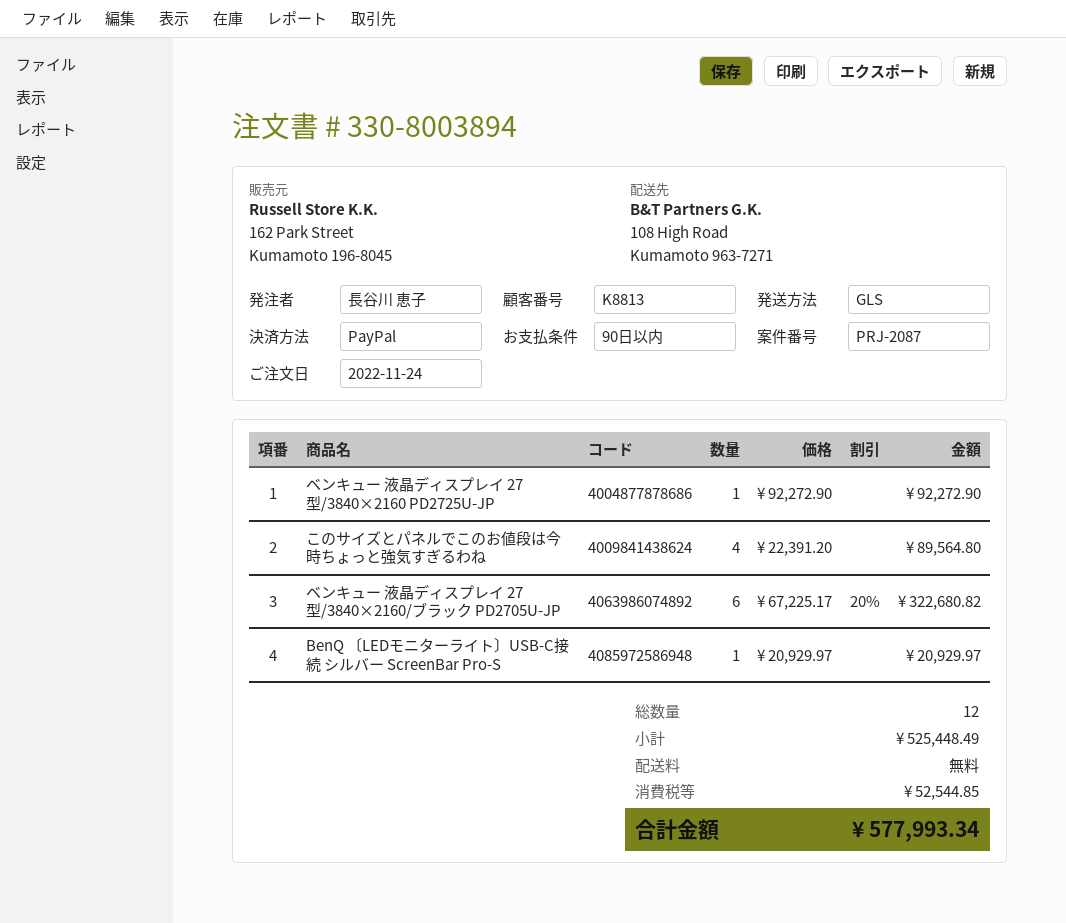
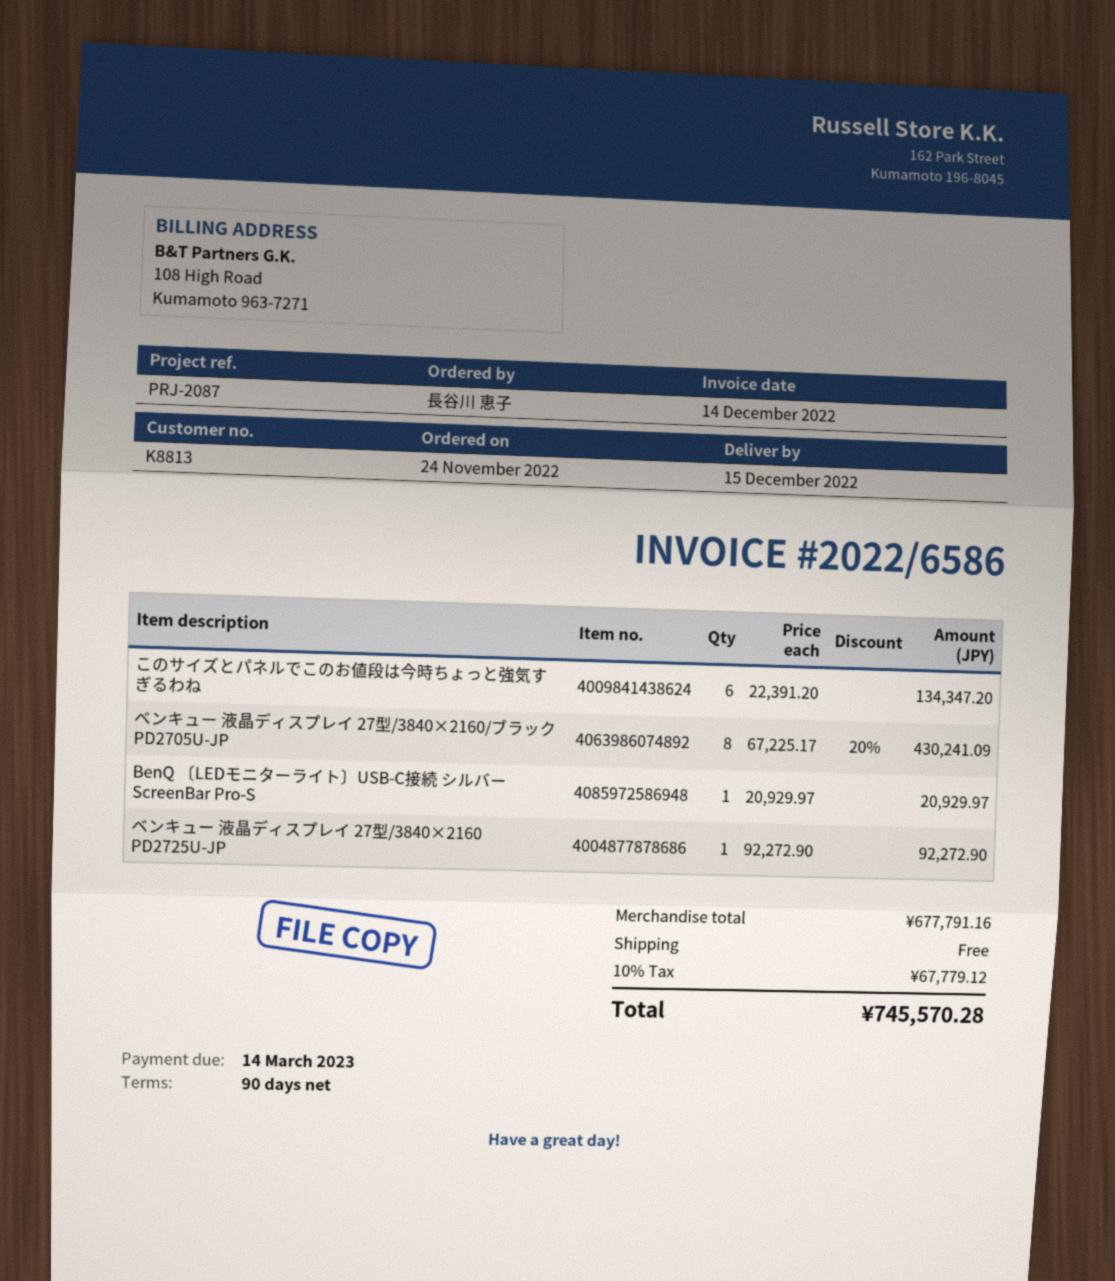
このサイズとパネルでこのお値段は今時ちょっと強気すぎるわね: 4 x 22391.20 = 89564.80 -> 6 x 22391.20 = 134347.20
ベンキュー 液晶ディスプレイ 27型/3840×2160/ブラック PD2705U-JP: 6 x 67225.17 - 20% = 322680.82 -> 8 x 67225.17 - 20% = 430241.09
subtotal: 525448.49 -> 677791.16
tax: 52544.85 -> 67779.12
total: 577993.34 -> 745570.28

